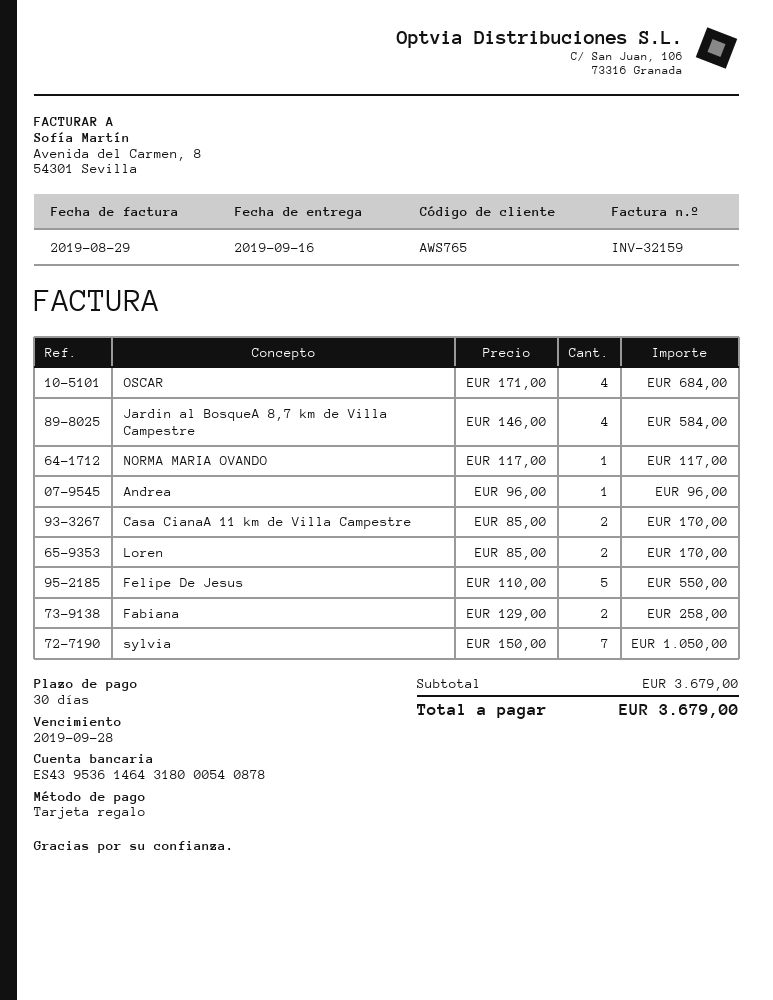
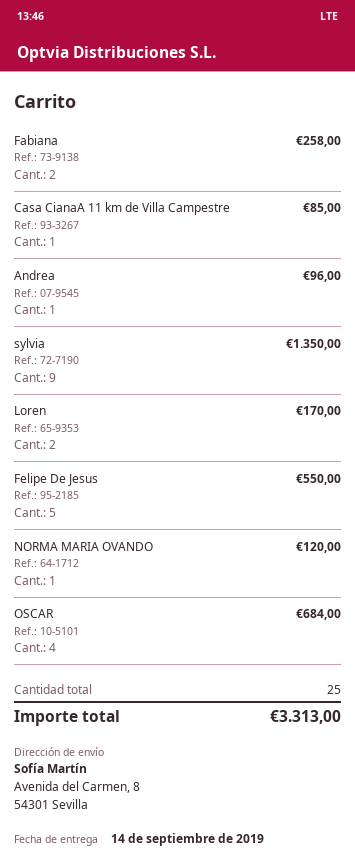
delivery date: 2019-09-16 -> 2019-09-14
Jardin al BosqueA 8,7 km de Villa Campestre: 4 for 584.00 -> none
NORMA MARIA OVANDO: 1 for 117.00 -> 1 for 120.00
Casa CianaA 11 km de Villa Campestre: 2 for 170.00 -> 1 for 85.00
sylvia: 7 for 1050.00 -> 9 for 1350.00
total: 3679.00 -> 3313.00

